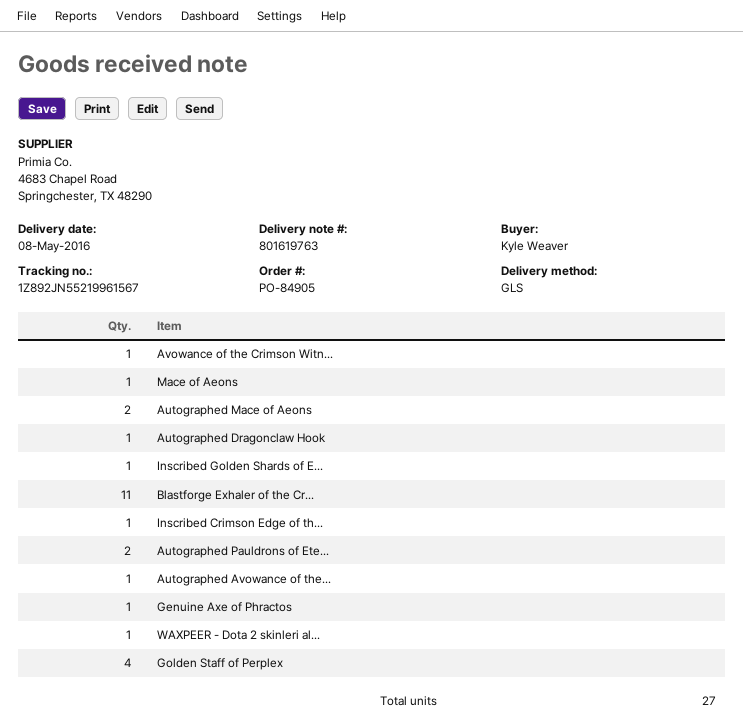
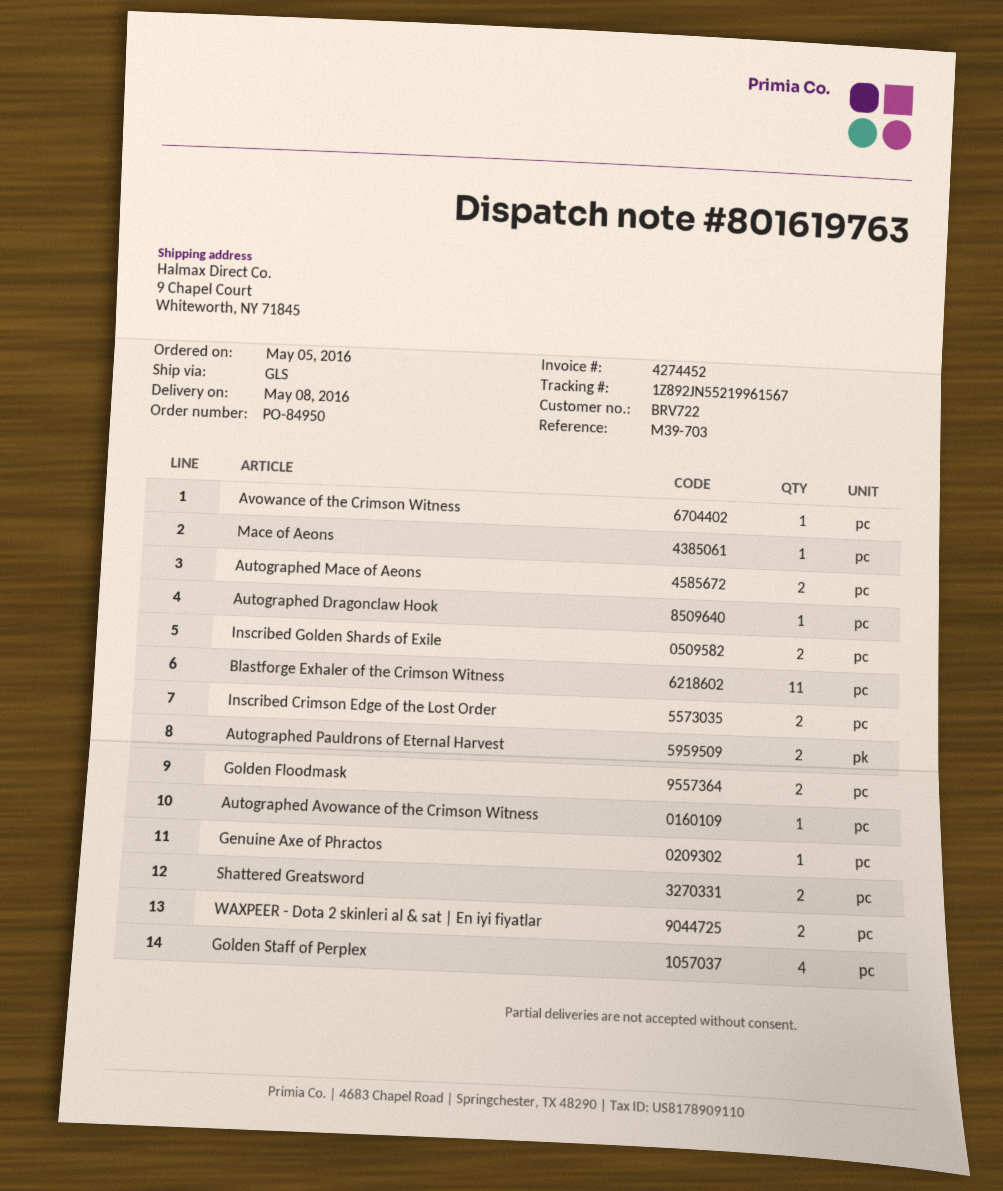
order number: PO-84905 -> PO-84950
Inscribed Golden Shards of E...: 1 -> 2
Inscribed Crimson Edge of th...: 1 -> 2
WAXPEER - Dota 2 skinleri al...: 1 -> 2
Golden Floodmask: none -> 2
Shattered Greatsword: none -> 2

